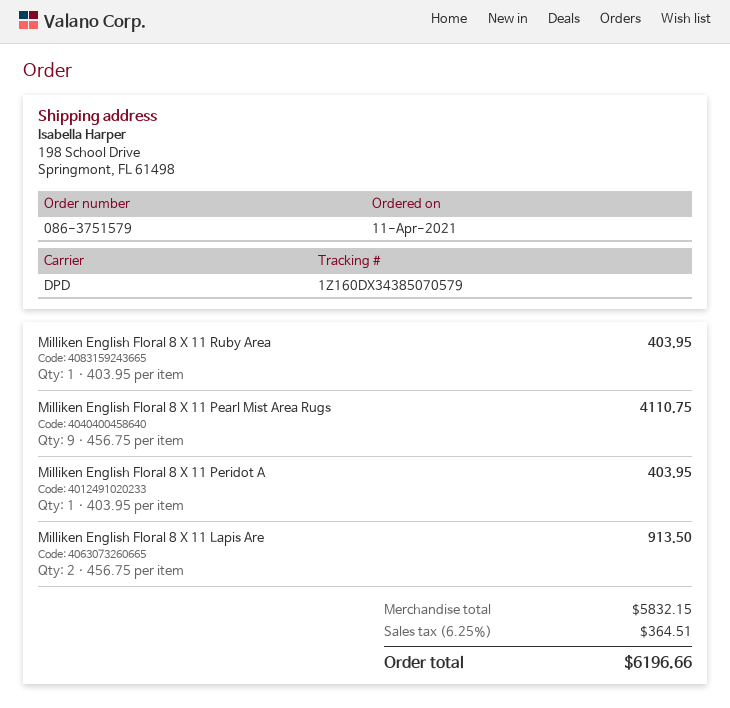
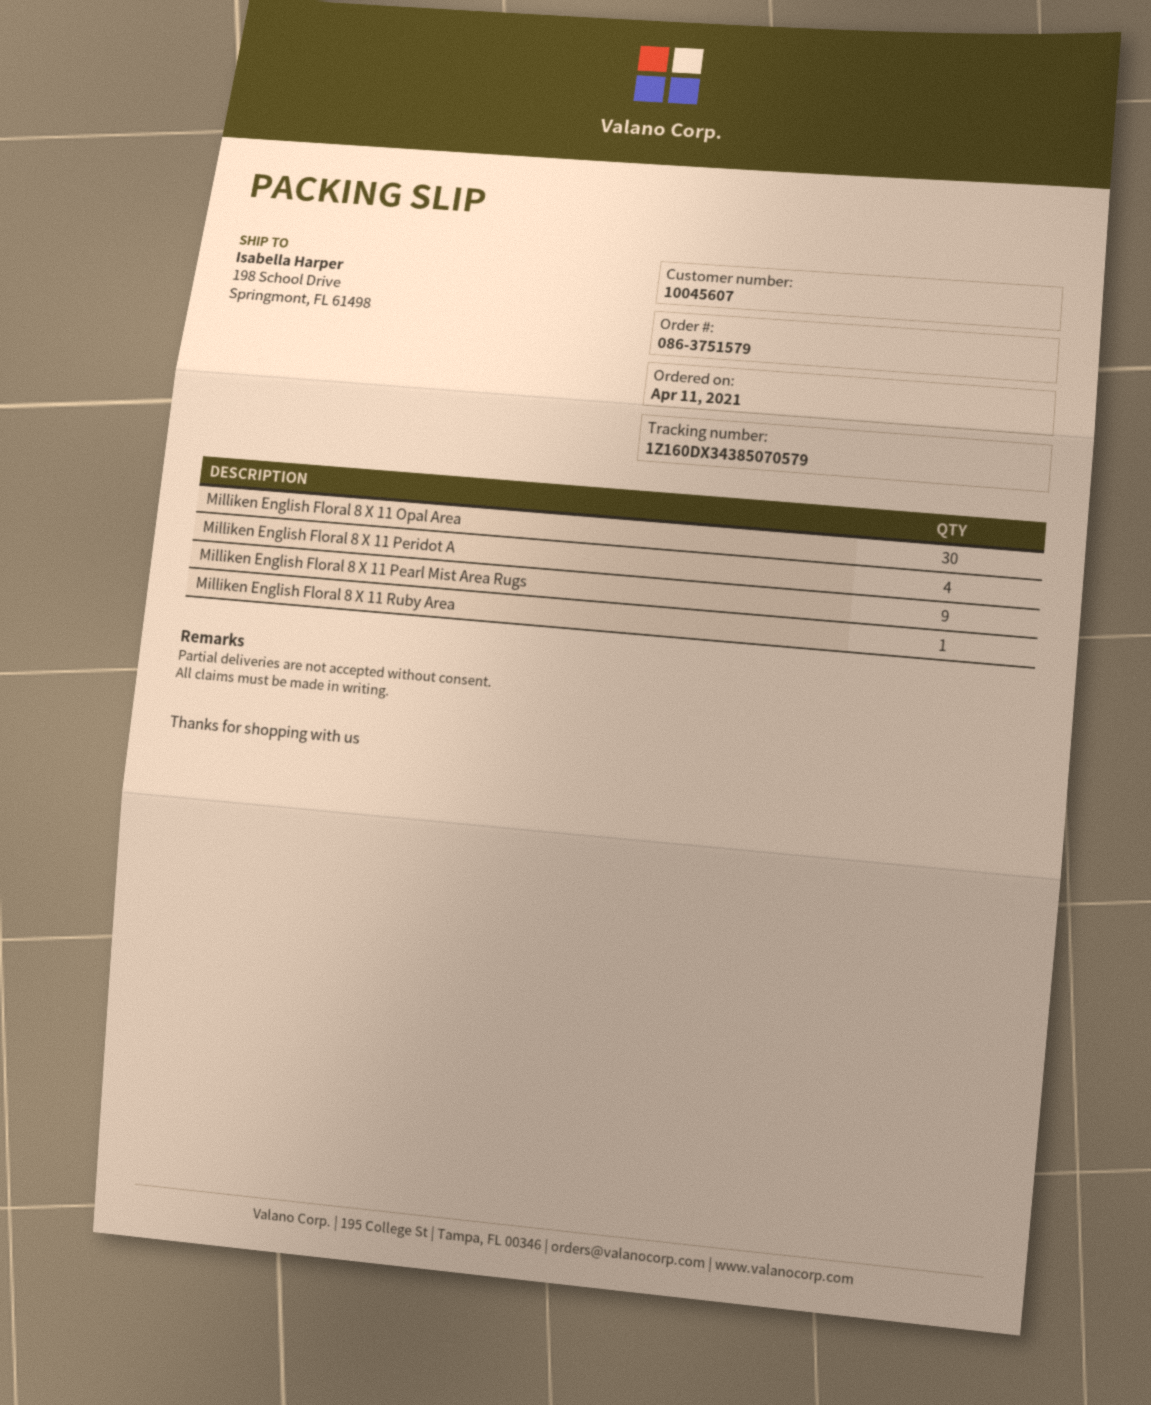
Milliken English Floral 8 X 11 Peridot A: 1 -> 4
Milliken English Floral 8 X 11 Lapis Are: 2 -> none
Milliken English Floral 8 X 11 Opal Area: none -> 30

